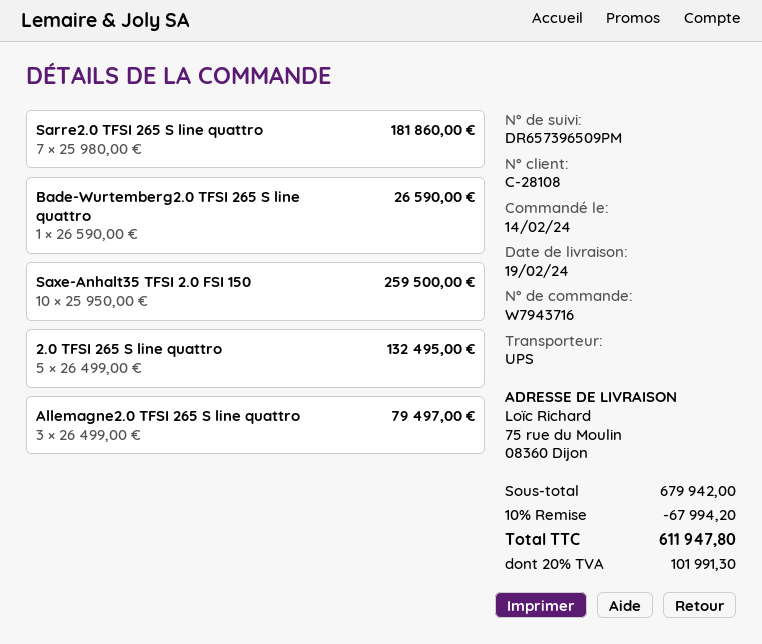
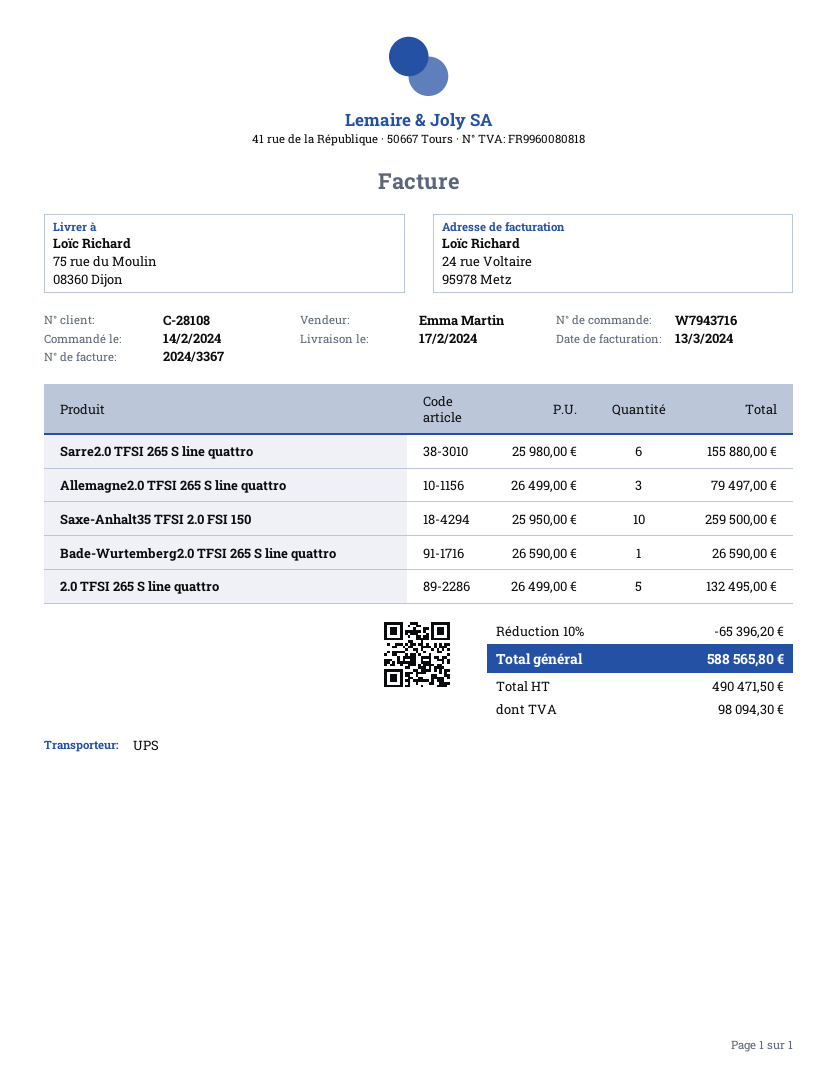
delivery date: 2024-02-19 -> 2024-02-17
Sarre2.0 TFSI 265 S line quattro: 7 x 25980.00 = 181860.00 -> 6 x 25980.00 = 155880.00
discount: 10% = 67994.20 -> 10% = 65396.20
tax: 101991.30 -> 98094.30
total: 611947.80 -> 588565.80

